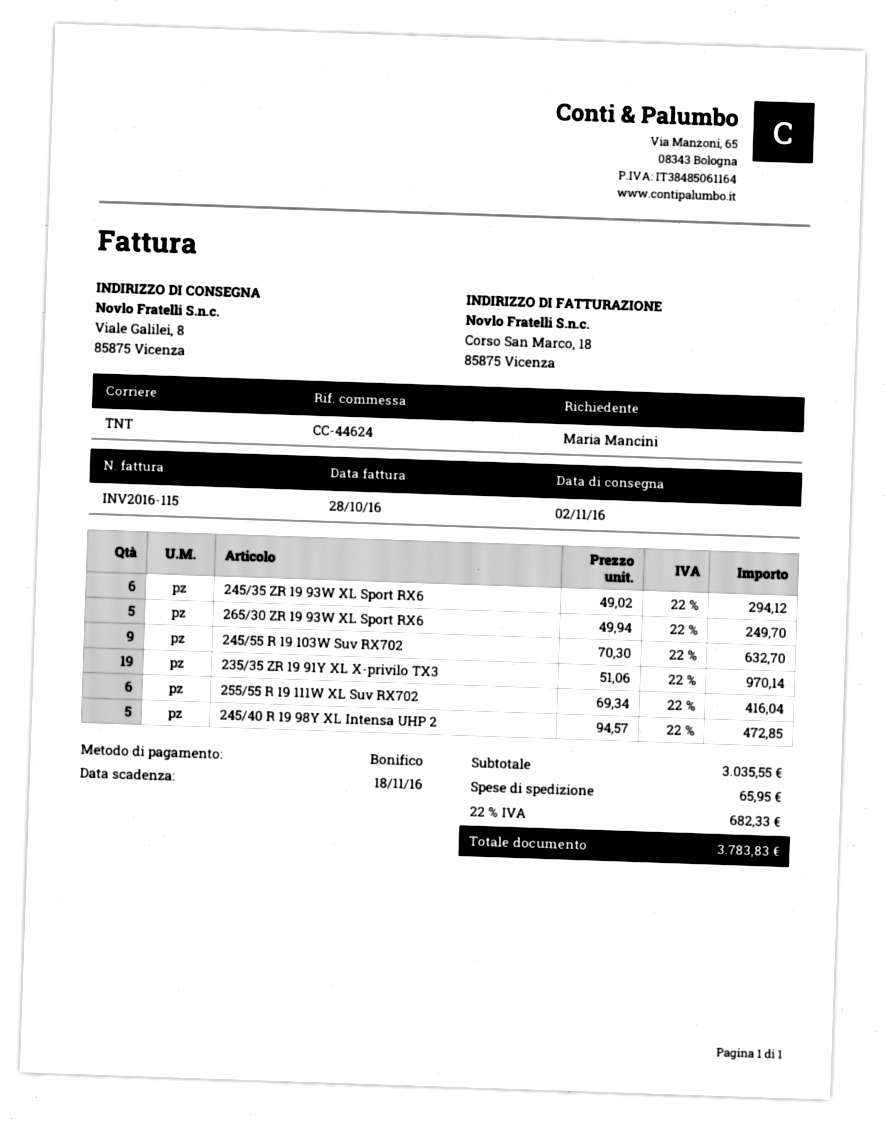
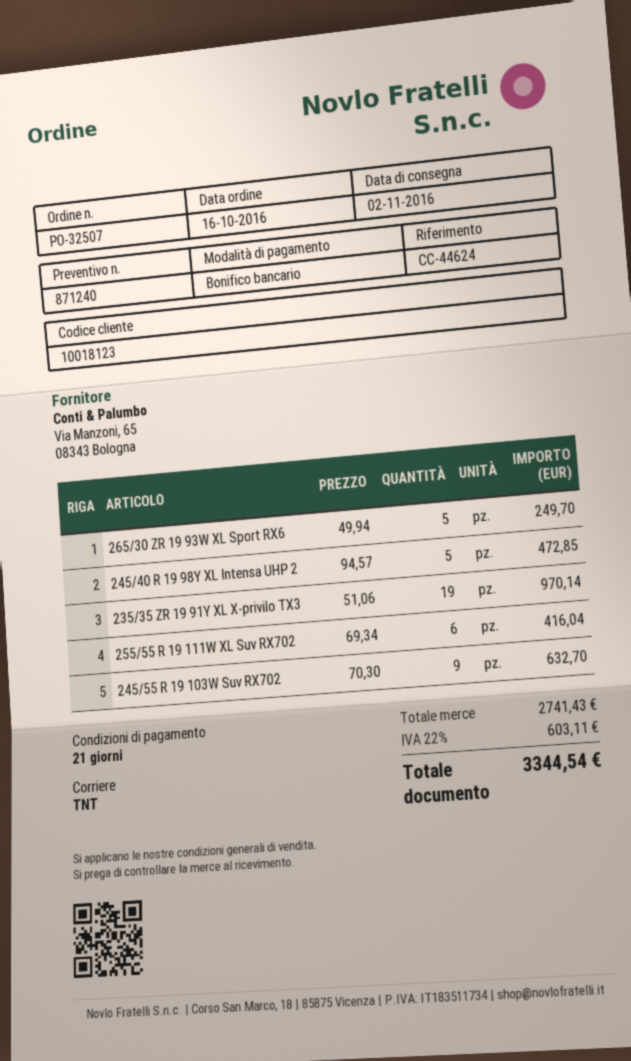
245/35 ZR 19 93W XL Sport RX6: 6 x 49.02 = 294.12 -> none
subtotal: 3035.55 -> 2741.43
shipping: 65.95 -> none
tax: 22% = 682.33 -> 22% = 603.11
total: 3783.83 -> 3344.54

